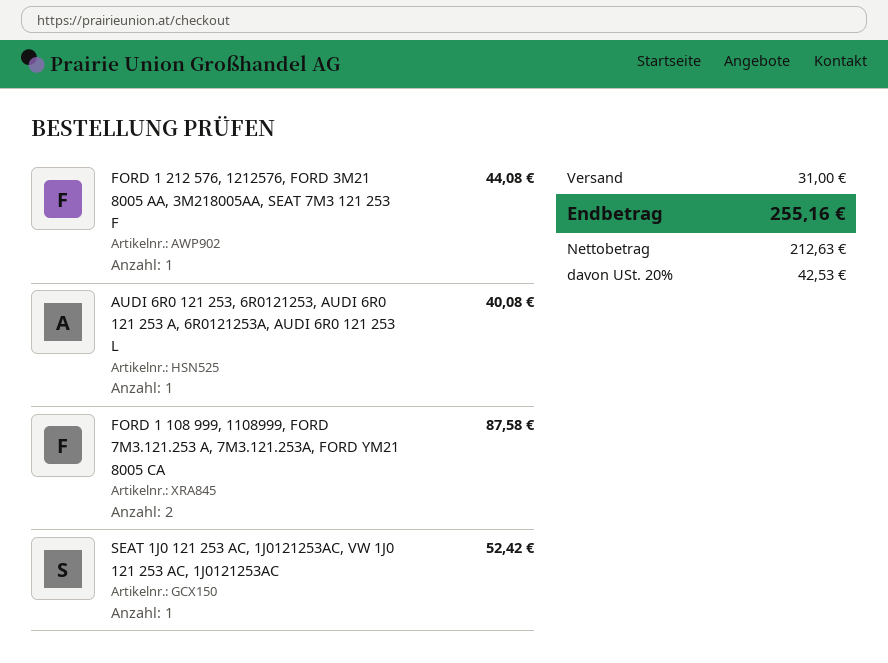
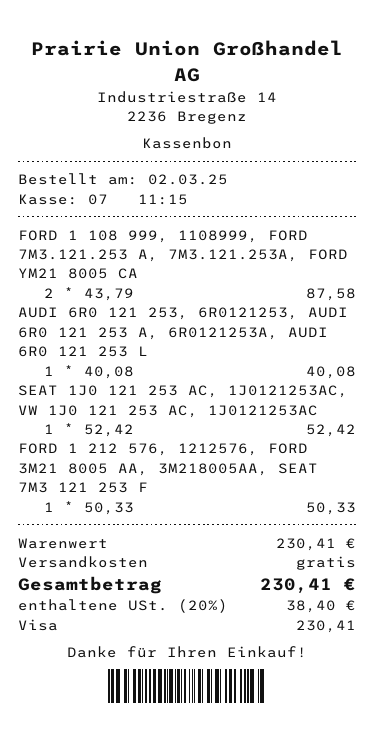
FORD 1 212 576, 1212576, FORD 3M21 8005 AA, 3M218005AA, SEAT 7M3 121 253 F: 1 for 44.08 -> 1 for 50.33
shipping: 31.00 -> 0.00
tax: 20% = 42.53 -> 20% = 38.40
total: 255.16 -> 230.41

